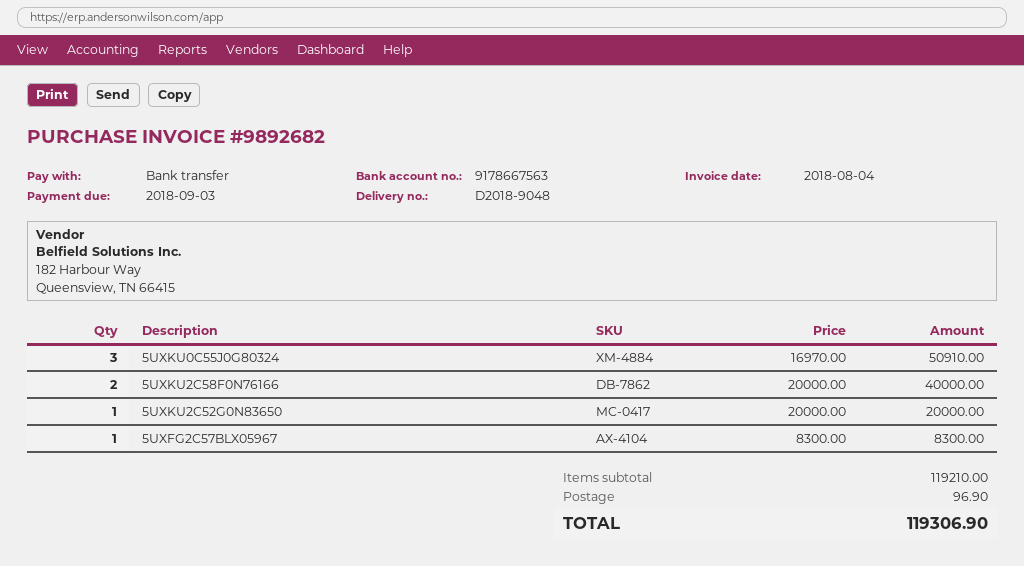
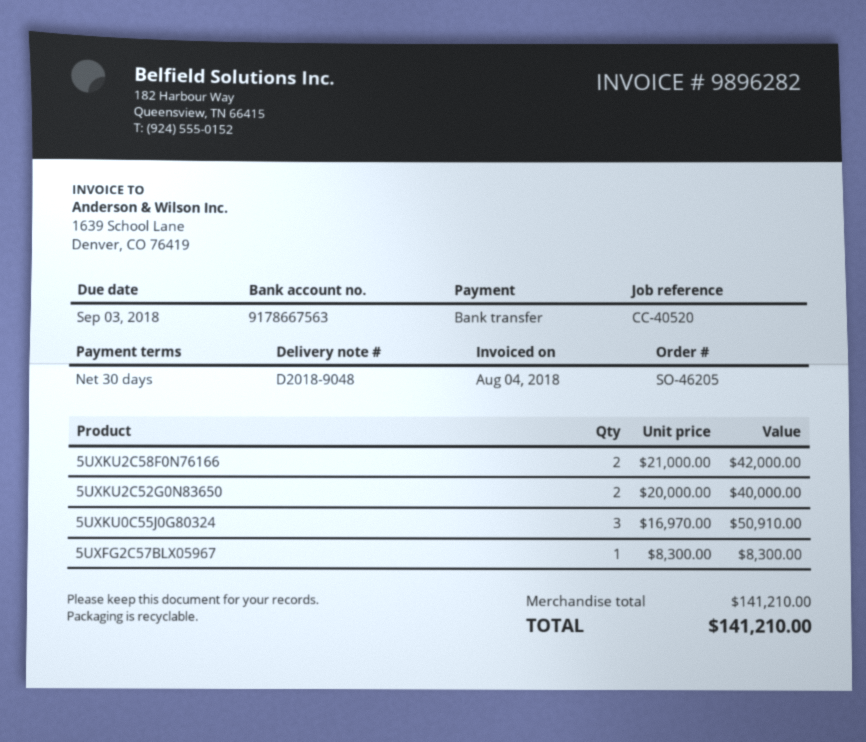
invoice number: 9892682 -> 9896282
5UXKU2C58F0N76166: 2 x 20000.00 = 40000.00 -> 2 x 21000.00 = 42000.00
5UXKU2C52G0N83650: 1 x 20000.00 = 20000.00 -> 2 x 20000.00 = 40000.00
subtotal: 119210.00 -> 141210.00
shipping: 96.90 -> none
total: 119306.90 -> 141210.00

